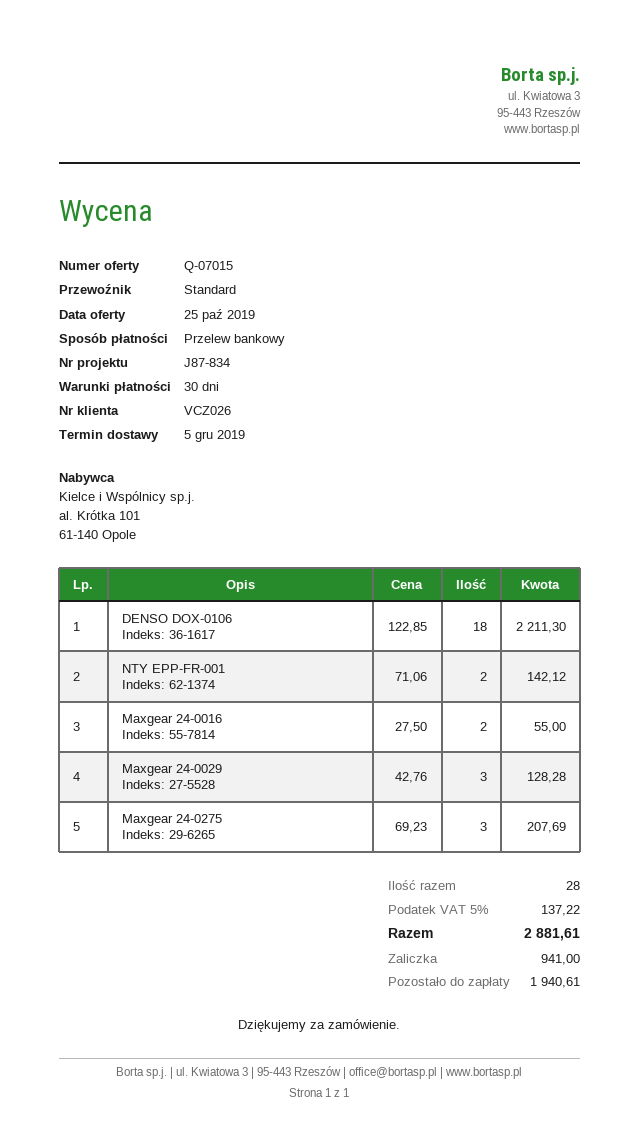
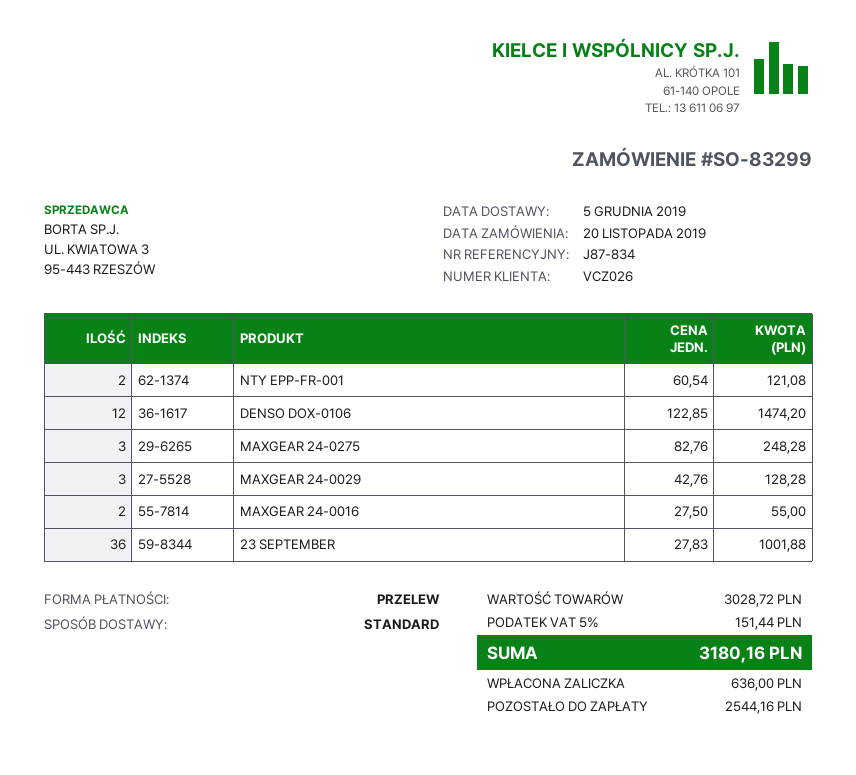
DENSO DOX-0106: 18 x 122.85 = 2211.30 -> 12 x 122.85 = 1474.20
NTY EPP-FR-001: 2 x 71.06 = 142.12 -> 2 x 60.54 = 121.08
Maxgear 24-0275: 3 x 69.23 = 207.69 -> 3 x 82.76 = 248.28
23 SEPTEMBER: none -> 36 x 27.83 = 1001.88
tax: 5% = 137.22 -> 5% = 151.44
total: 2881.61 -> 3180.16
deposit: 941.00 -> 636.00
balance: 1940.61 -> 2544.16

